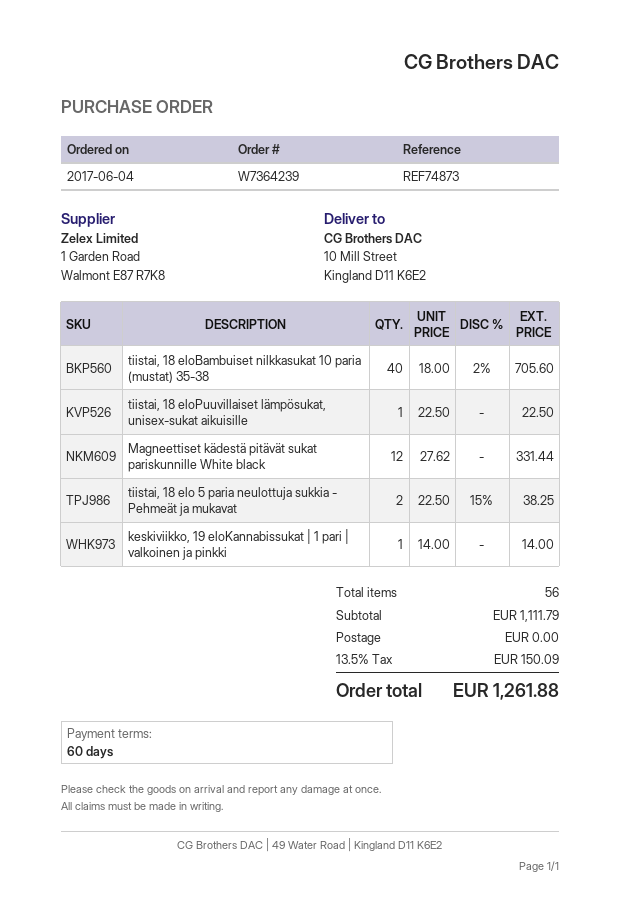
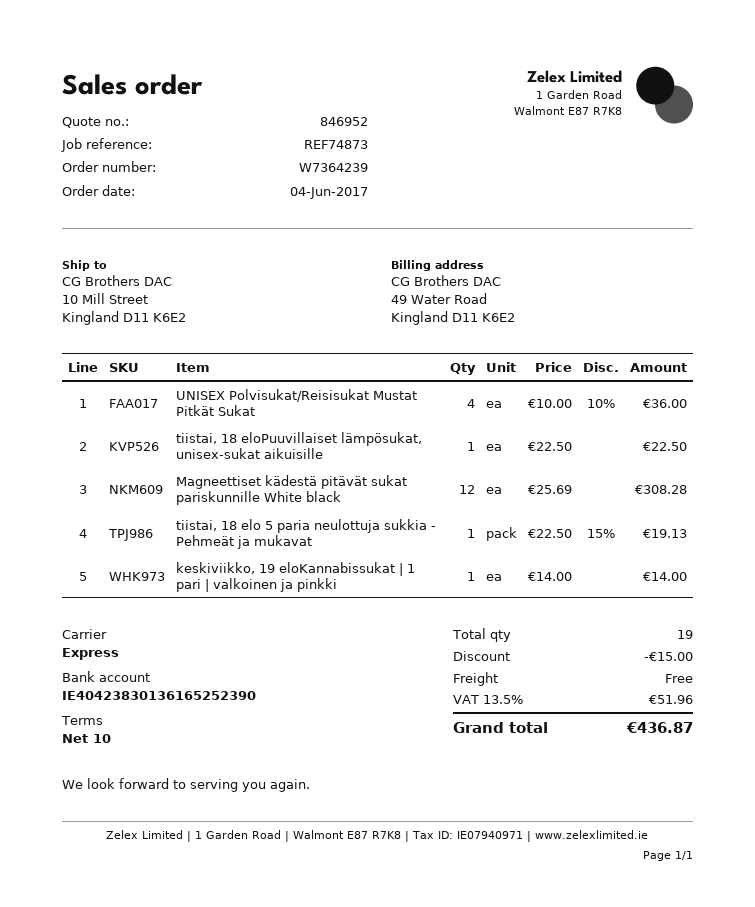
payment terms: 60 days -> 10 days
tiistai, 18 eloBambuiset nilkkasukat 10 paria (mustat) 35-38: 40 x 18.00 - 2% = 705.60 -> none
Magneettiset kädestä pitävät sukat pariskunnille White black: 12 x 27.62 = 331.44 -> 12 x 25.69 = 308.28
tiistai, 18 elo 5 paria neulottuja sukkia - Pehmeät ja mukavat: 2 x 22.50 - 15% = 38.25 -> 1 x 22.50 - 15% = 19.13
UNISEX Polvisukat/Reisisukat Mustat Pitkät Sukat: none -> 4 x 10.00 - 10% = 36.00
total quantity: 56 -> 19
discount: none -> 15.00
tax: 13.5% = 150.09 -> 13.5% = 51.96
total: 1261.88 -> 436.87

